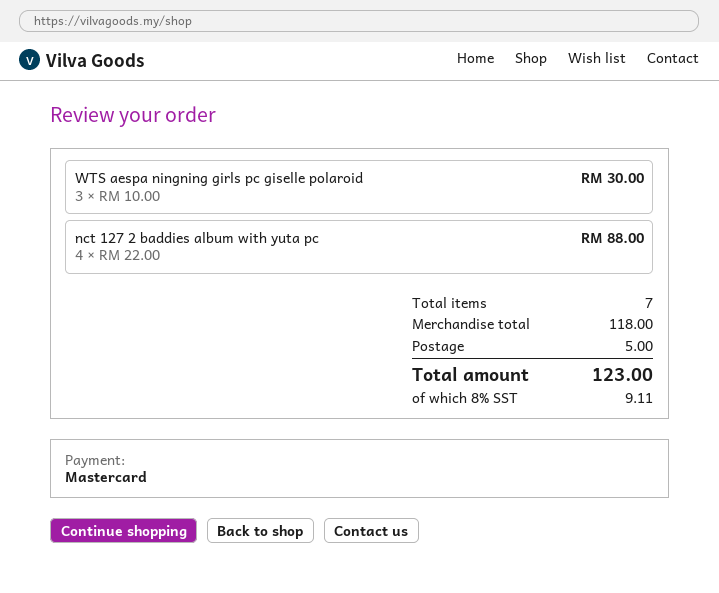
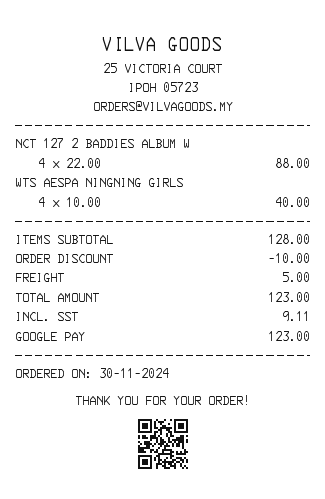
payment method: Mastercard -> Google Pay
WTS aespa ningning girls pc giselle polaroid: 3 x 10.00 = 30.00 -> 4 x 10.00 = 40.00
subtotal: 118.00 -> 128.00
discount: none -> 10.00

